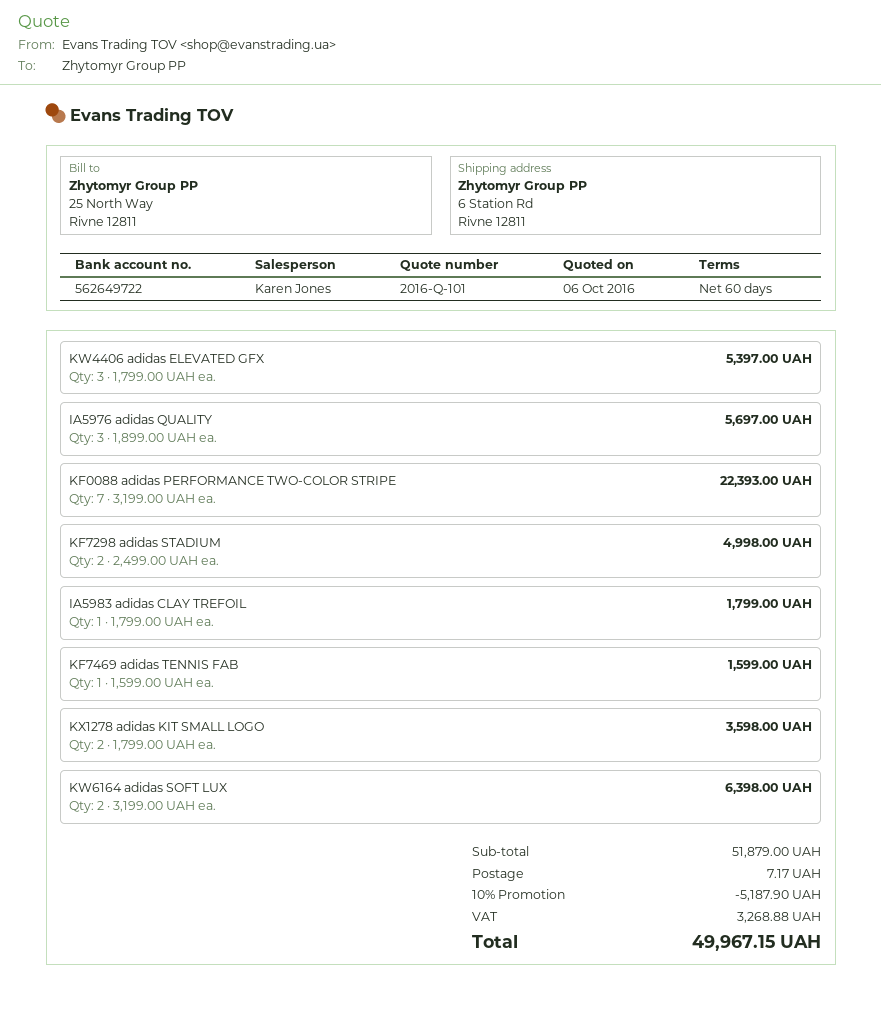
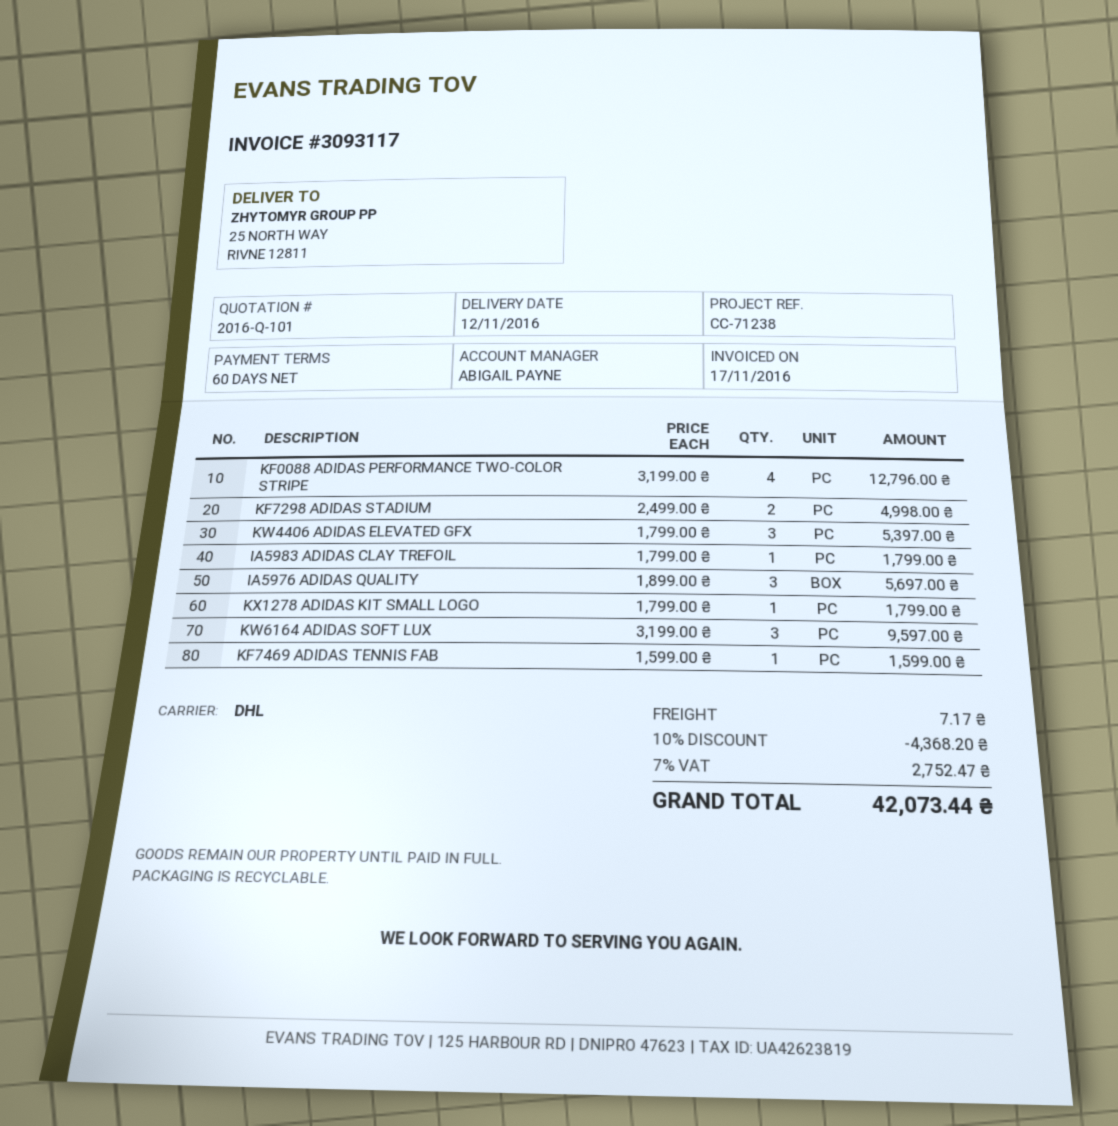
sales rep: Karen Jones -> ABIGAIL PAYNE
ship to: 6 Station Rd, Rivne 12811 -> 25 NORTH WAY, RIVNE 12811
KF0088 adidas PERFORMANCE TWO-COLOR STRIPE: 7 x 3199.00 = 22393.00 -> 4 x 3199.00 = 12796.00
KX1278 adidas KIT SMALL LOGO: 2 x 1799.00 = 3598.00 -> 1 x 1799.00 = 1799.00
KW6164 adidas SOFT LUX: 2 x 3199.00 = 6398.00 -> 3 x 3199.00 = 9597.00
discount: 10% = 5187.90 -> 10% = 4368.20
tax: 3268.88 -> 2752.47
total: 49967.15 -> 42073.44

